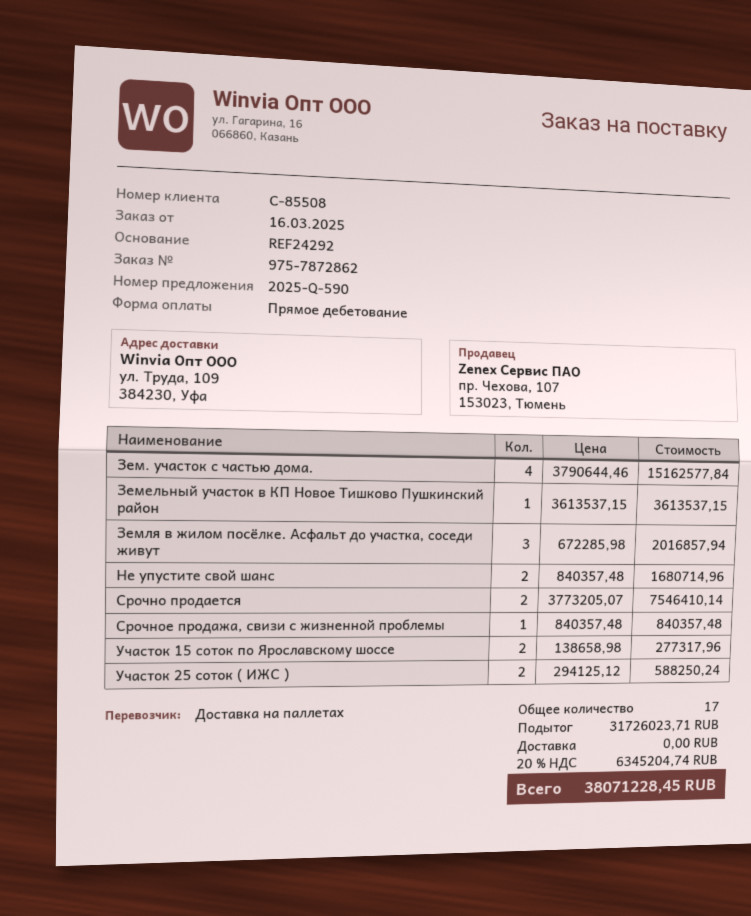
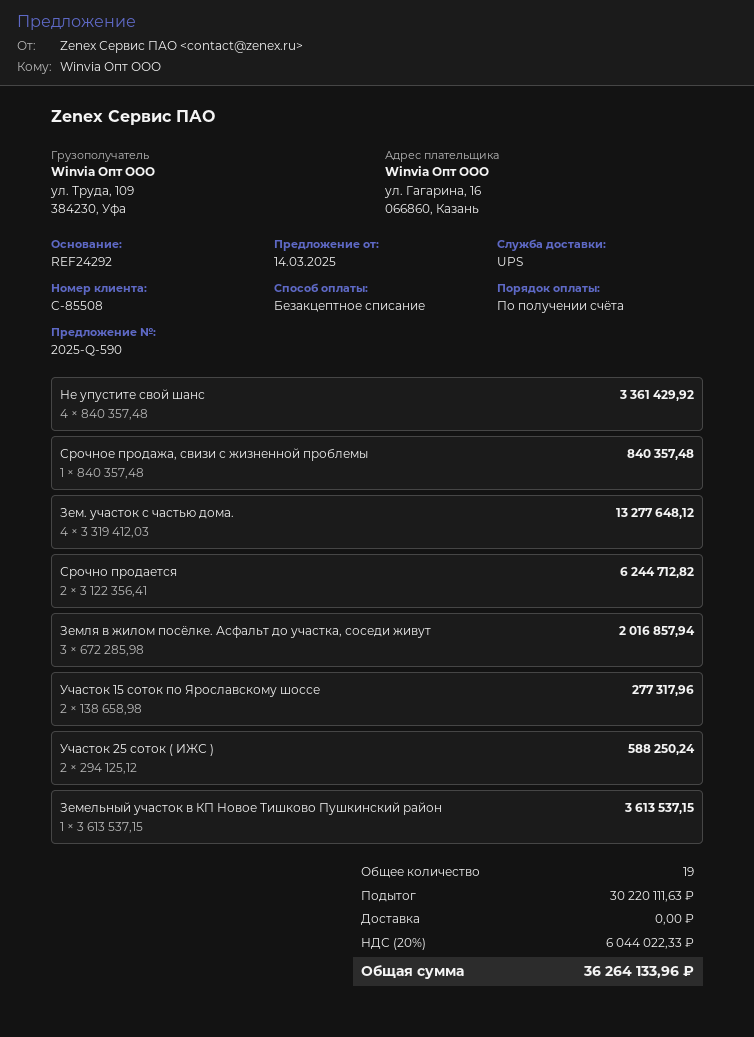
shipping method: pallet freight -> UPS
Зем. участок с частью дома.: 4 x 3790644.46 = 15162577.84 -> 4 x 3319412.03 = 13277648.12
Не упустите свой шанс: 2 x 840357.48 = 1680714.96 -> 4 x 840357.48 = 3361429.92
Срочно продается: 2 x 3773205.07 = 7546410.14 -> 2 x 3122356.41 = 6244712.82
total quantity: 17 -> 19
subtotal: 31726023.71 -> 30220111.63
tax: 20% = 6345204.74 -> 20% = 6044022.33
total: 38071228.45 -> 36264133.96

